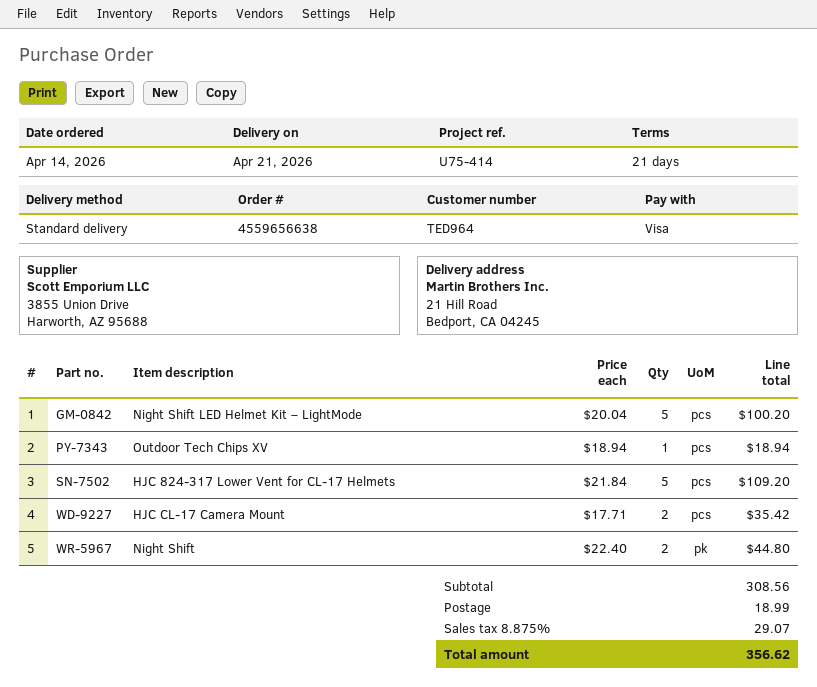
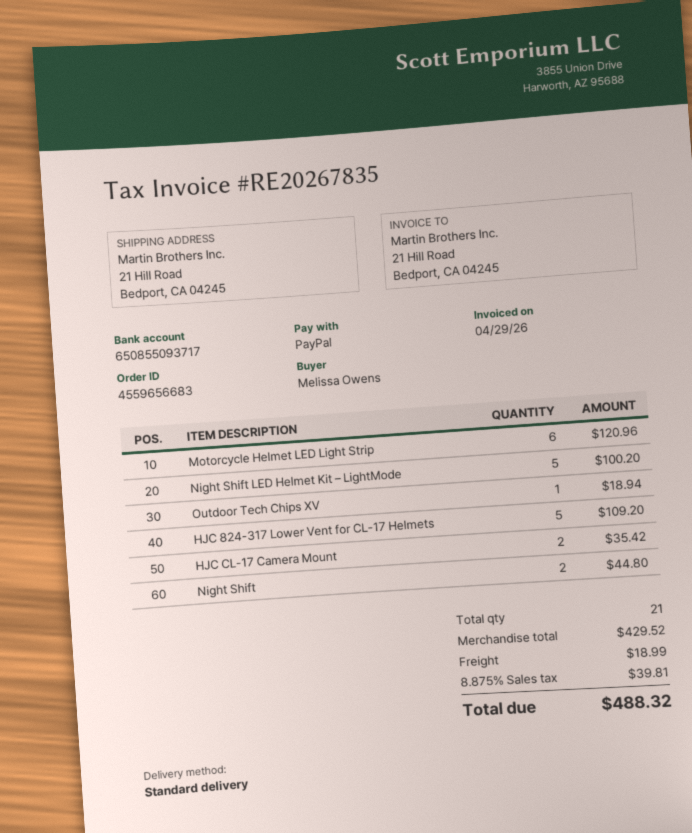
order number: 4559656638 -> 4559656683
payment method: Visa -> PayPal
Motorcycle Helmet LED Light Strip: none -> 6 for 120.96
subtotal: 308.56 -> 429.52
tax: 8.875% = 29.07 -> 8.875% = 39.81
total: 356.62 -> 488.32

